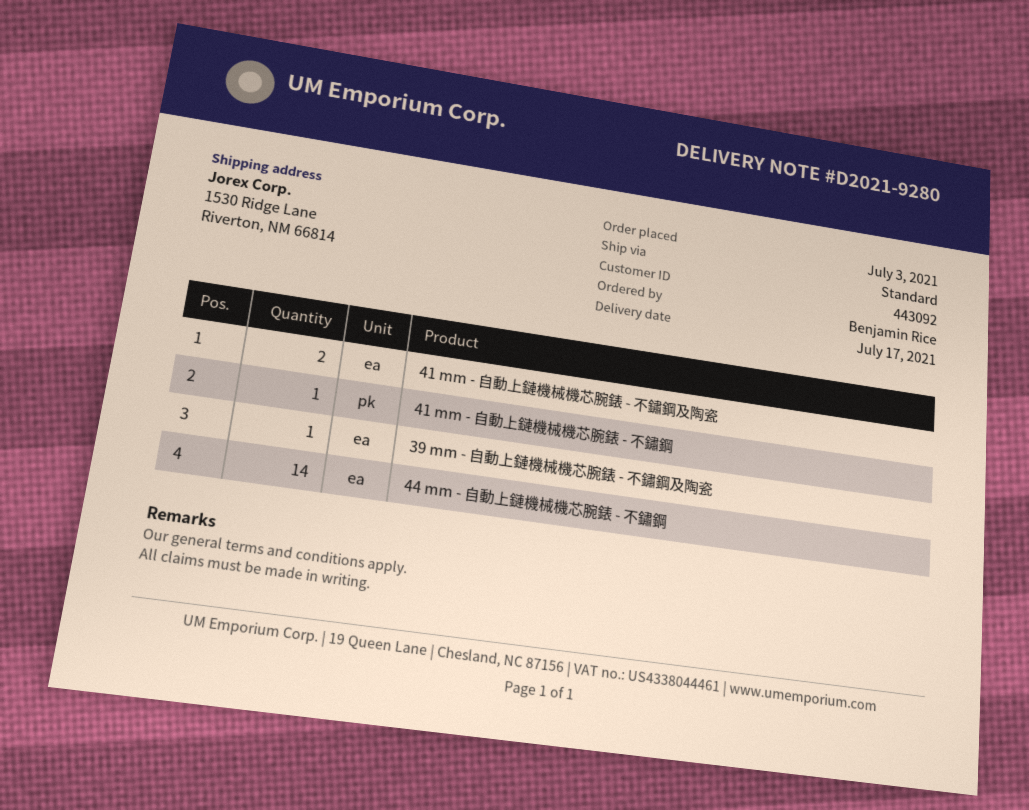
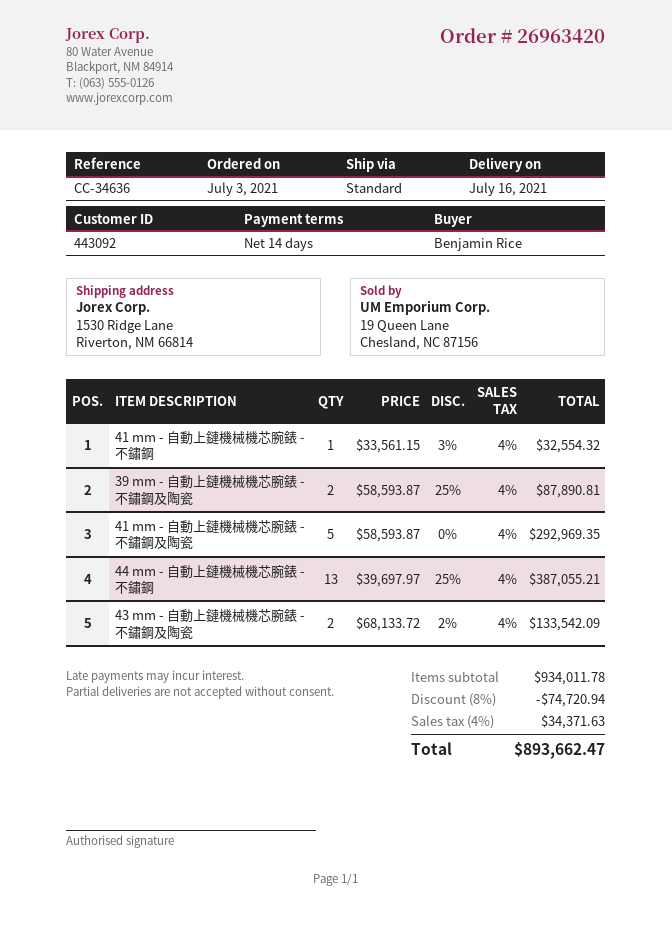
delivery date: 2021-07-17 -> 2021-07-16
41 mm - 自動上鏈機械機芯腕錶 - 不鏽鋼及陶瓷: 2 -> 5
39 mm - 自動上鏈機械機芯腕錶 - 不鏽鋼及陶瓷: 1 -> 2
44 mm - 自動上鏈機械機芯腕錶 - 不鏽鋼: 14 -> 13
43 mm - 自動上鏈機械機芯腕錶 - 不鏽鋼及陶瓷: none -> 2

